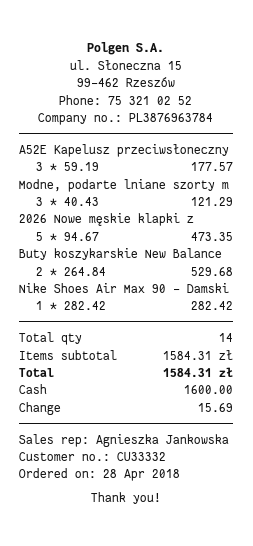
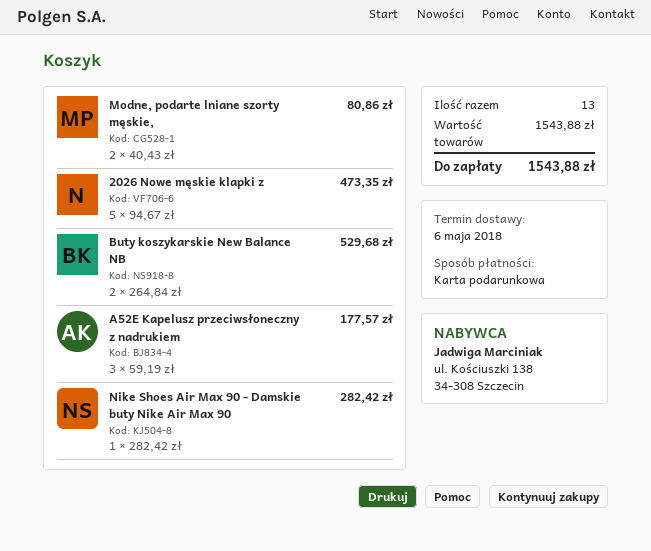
payment method: cash -> gift card
Modne, podarte lniane szorty m: 3 x 40.43 = 121.29 -> 2 x 40.43 = 80.86
total quantity: 14 -> 13
subtotal: 1584.31 -> 1543.88
total: 1584.31 -> 1543.88

